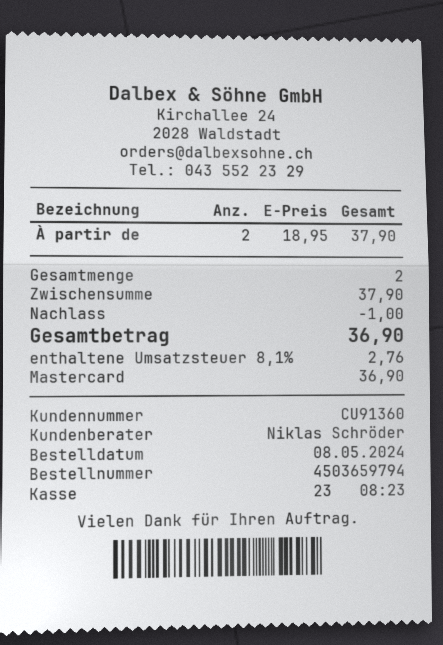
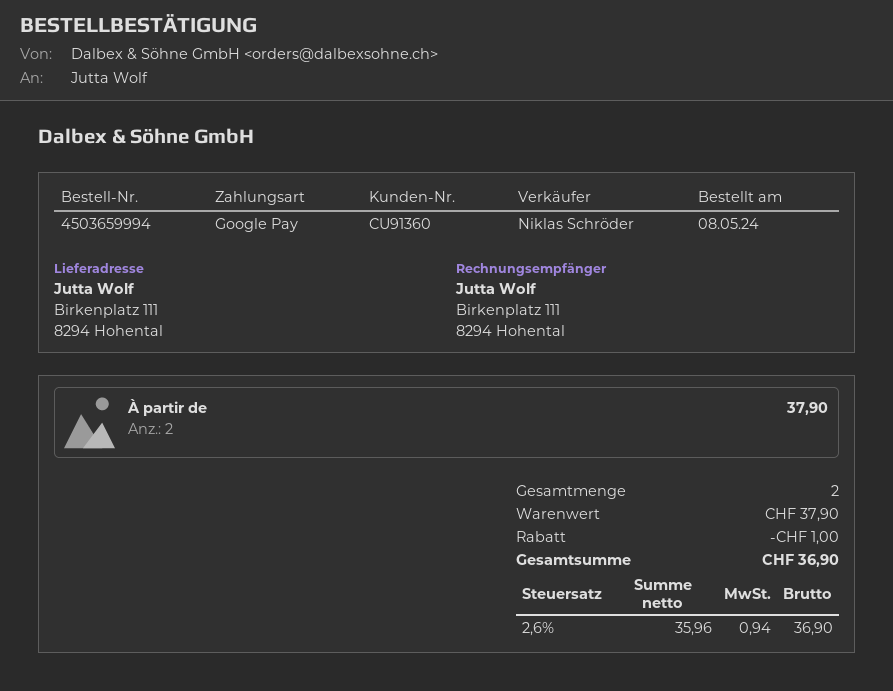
order number: 4503659794 -> 4503659994
payment method: Mastercard -> Google Pay
tax: 8.1% = 2.76 -> 2.6% = 0.94

